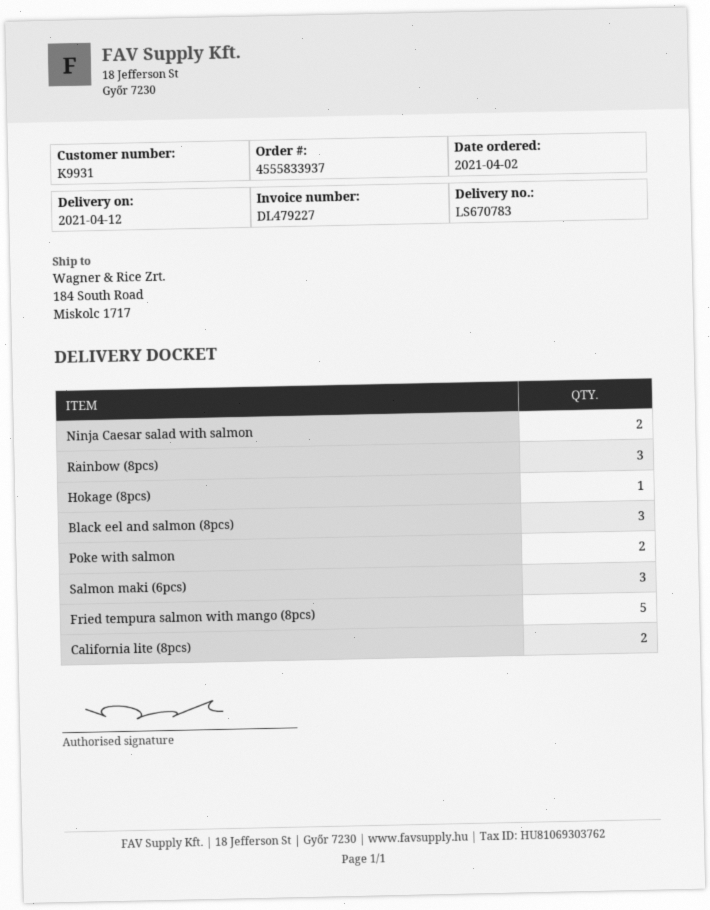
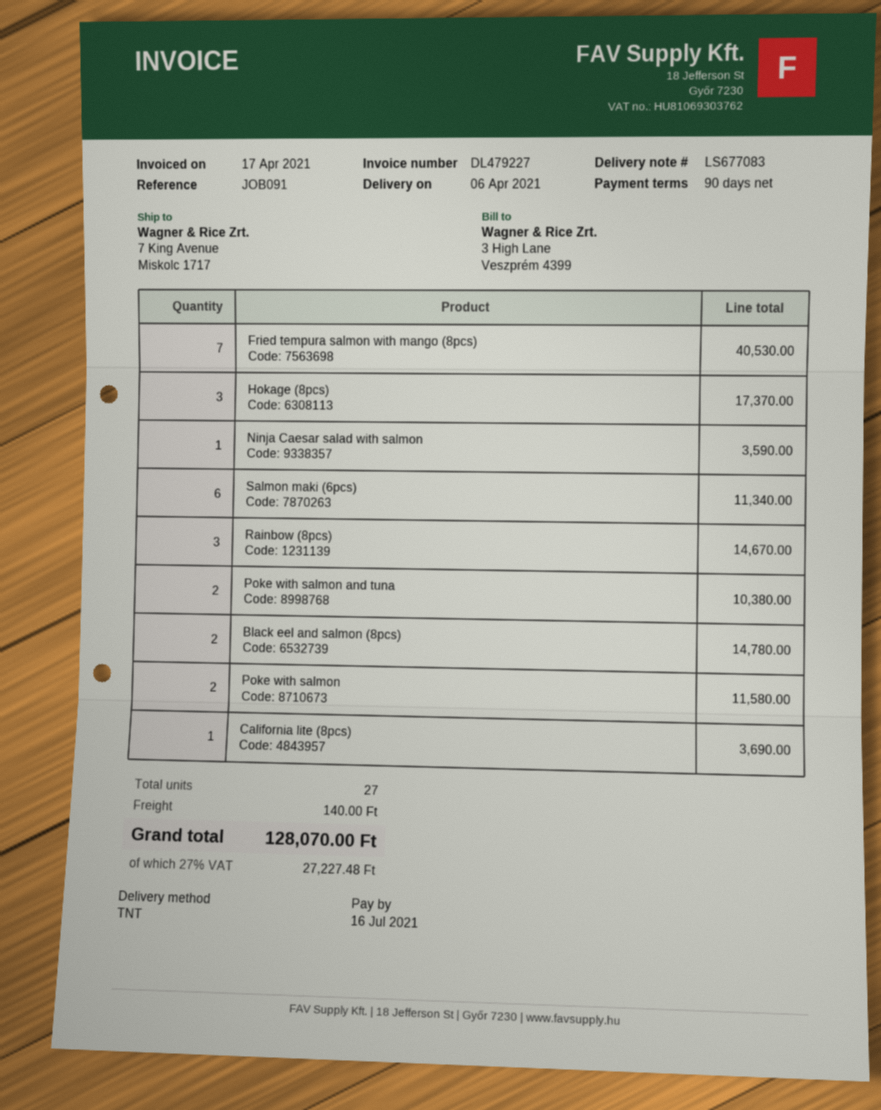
delivery note number: LS670783 -> LS677083
delivery date: 2021-04-12 -> 2021-04-06
ship to: 184 South Road, Miskolc 1717 -> 7 King Avenue, Miskolc 1717
Ninja Caesar salad with salmon: 2 -> 1
Hokage (8pcs): 1 -> 3
Black eel and salmon (8pcs): 3 -> 2
Salmon maki (6pcs): 3 -> 6
Fried tempura salmon with mango (8pcs): 5 -> 7
California lite (8pcs): 2 -> 1
Poke with salmon and tuna: none -> 2

